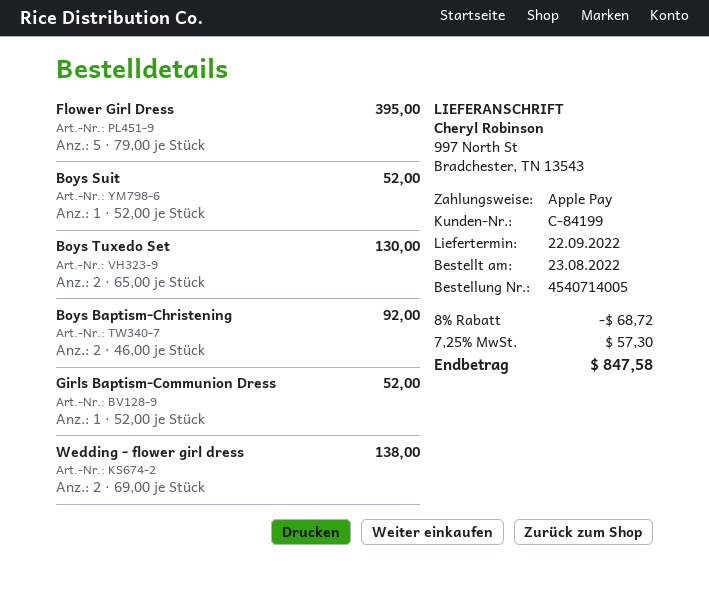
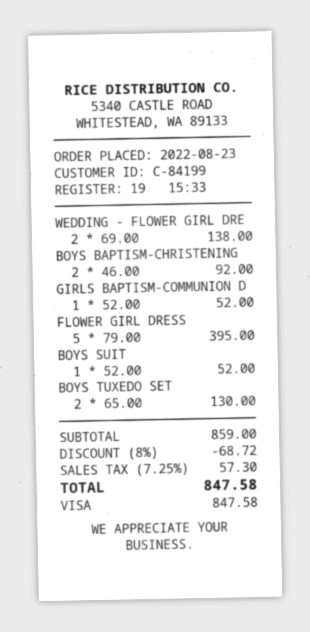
payment method: Apple Pay -> Visa

